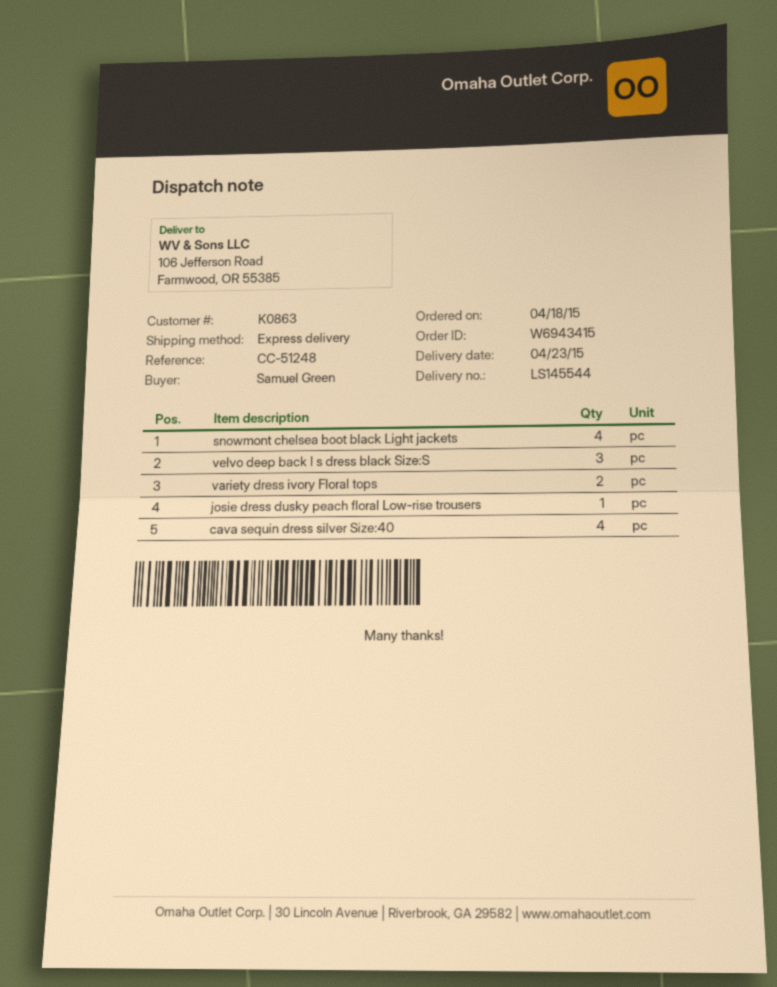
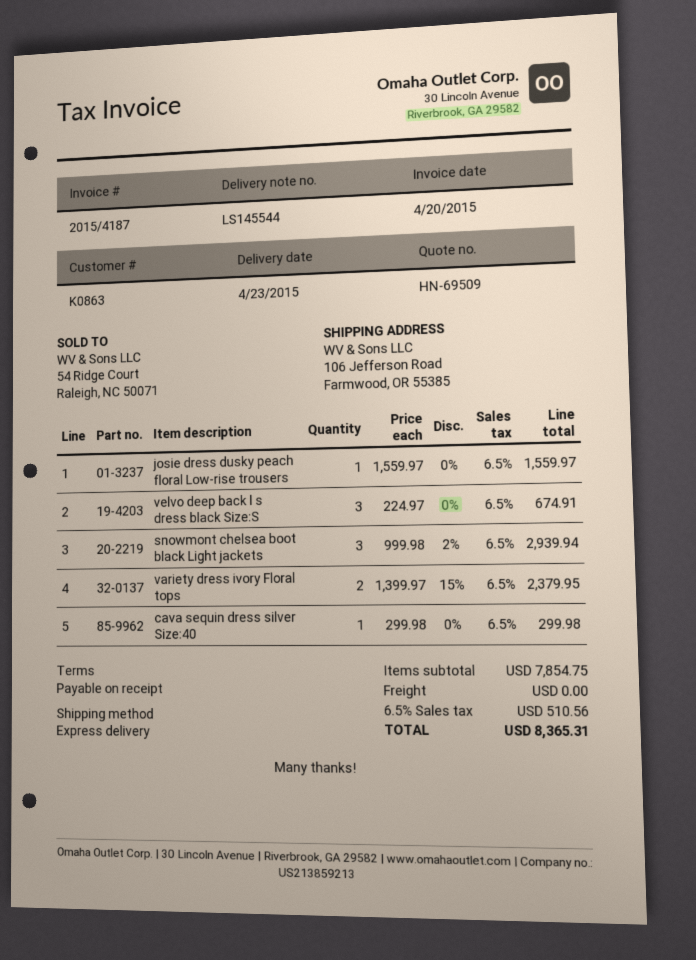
snowmont chelsea boot black Light jackets: 4 -> 3
cava sequin dress silver Size:40: 4 -> 1

